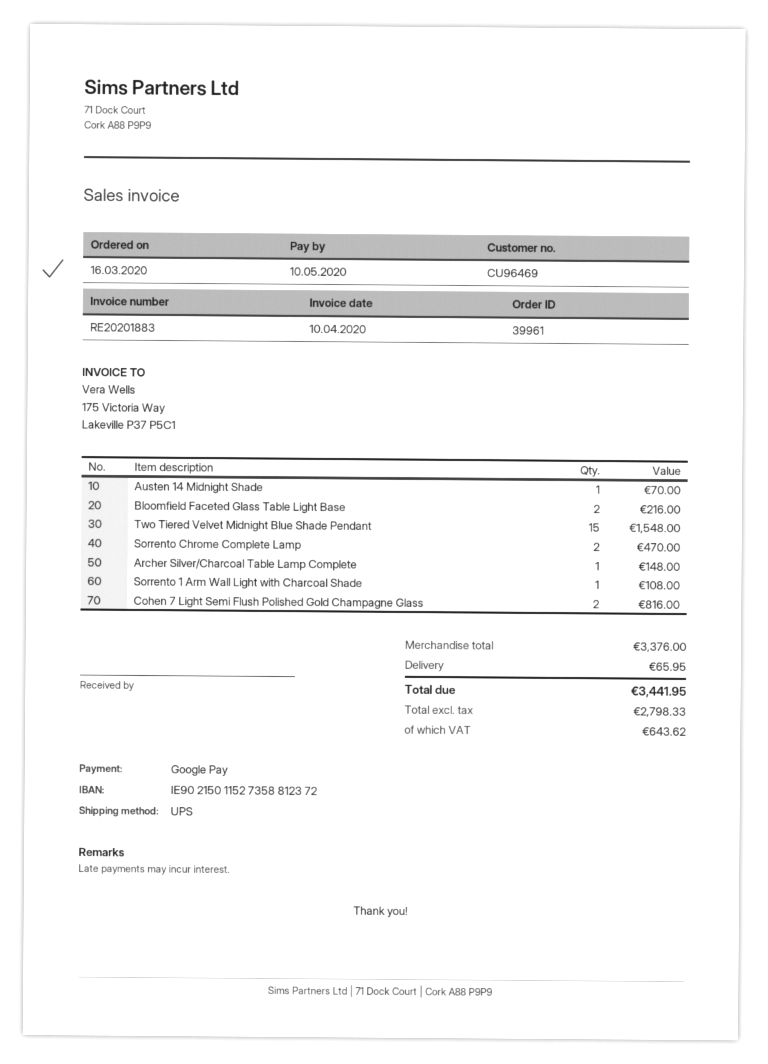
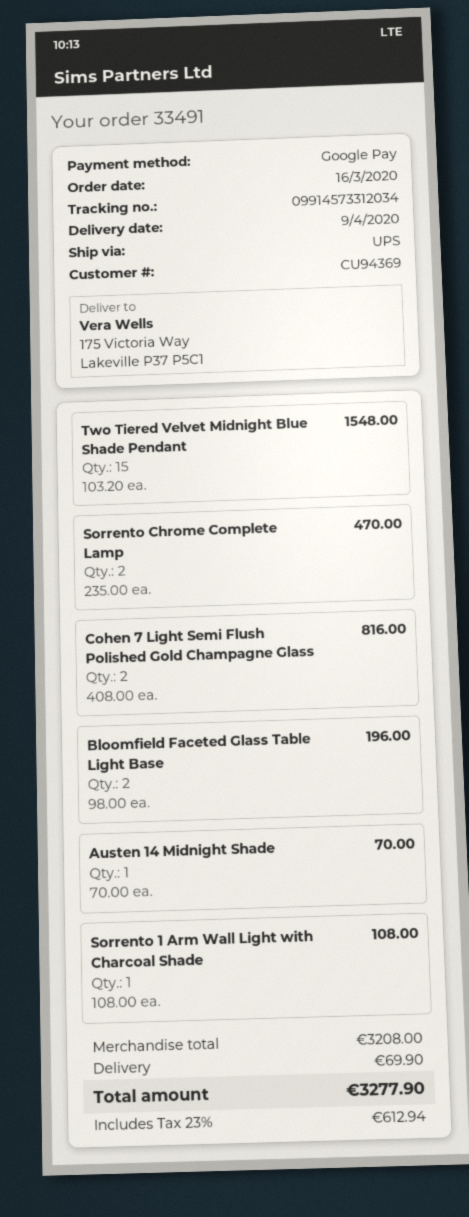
order number: 39961 -> 33491
customer number: CU96469 -> CU94369
Bloomfield Faceted Glass Table Light Base: 2 for 216.00 -> 2 for 196.00
Archer Silver/Charcoal Table Lamp Complete: 1 for 148.00 -> none
subtotal: 3376.00 -> 3208.00
shipping: 65.95 -> 69.90
tax: 643.62 -> 612.94
total: 3441.95 -> 3277.90

